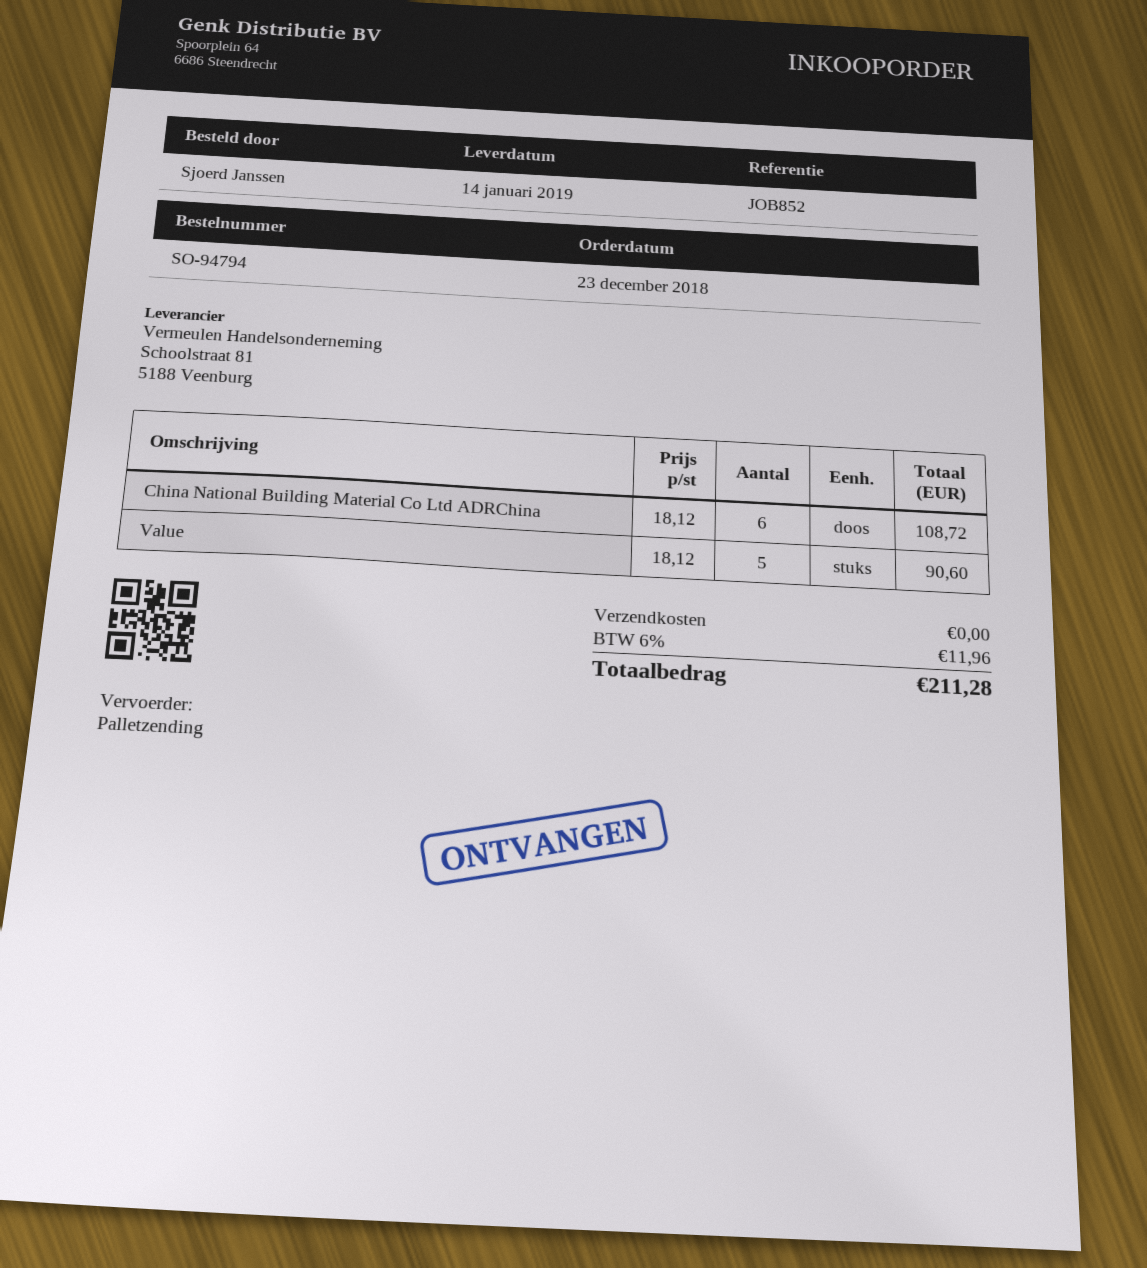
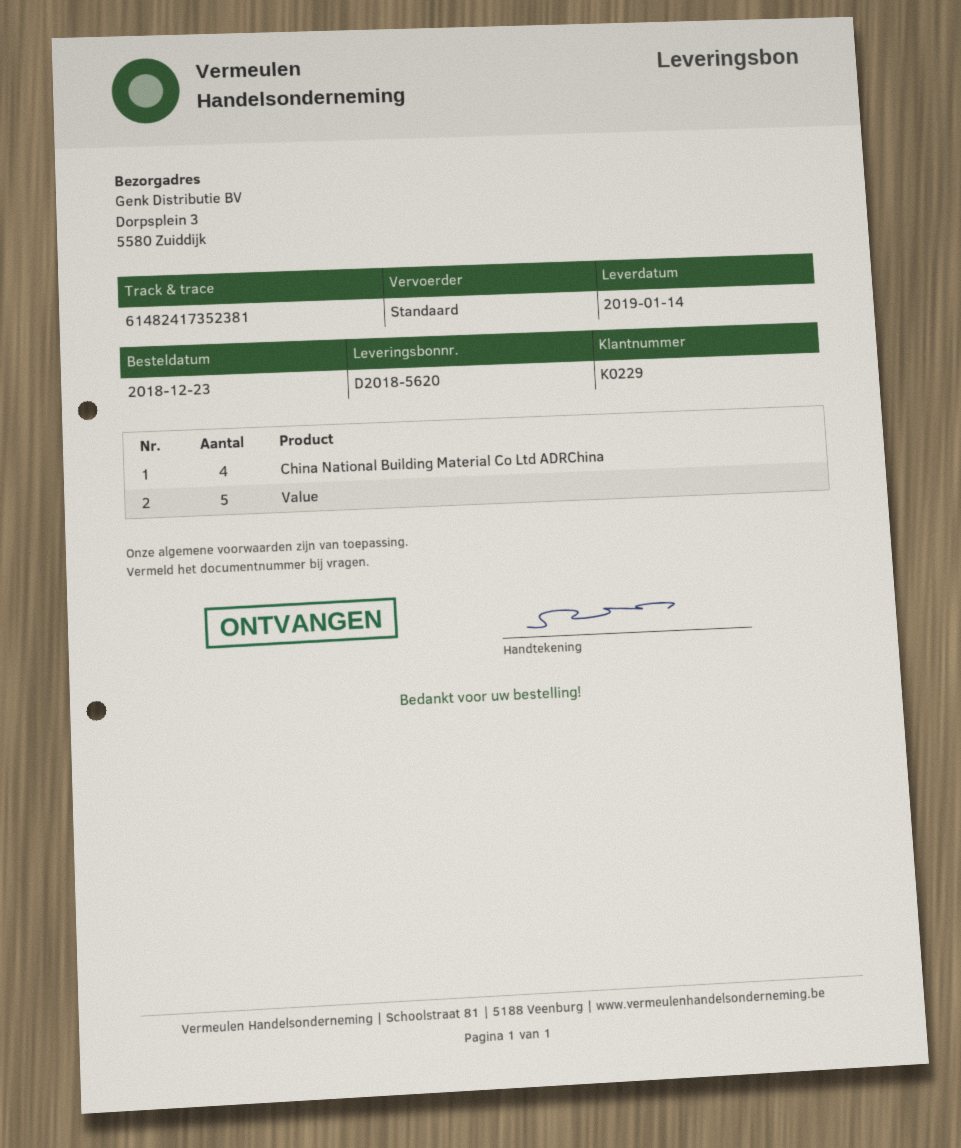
shipping method: pallet freight -> standard
China National Building Material Co Ltd ADRChina: 6 -> 4

